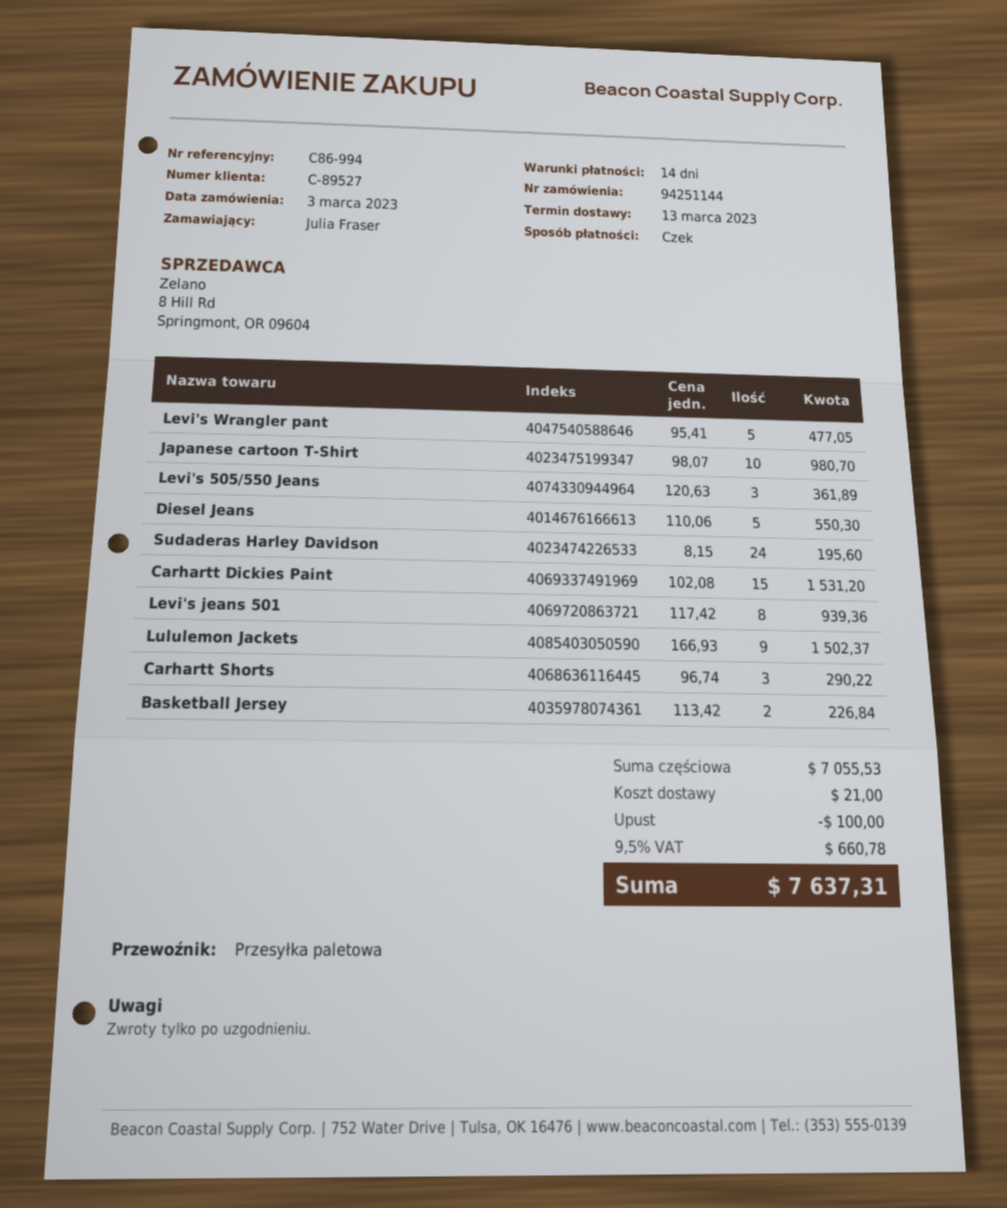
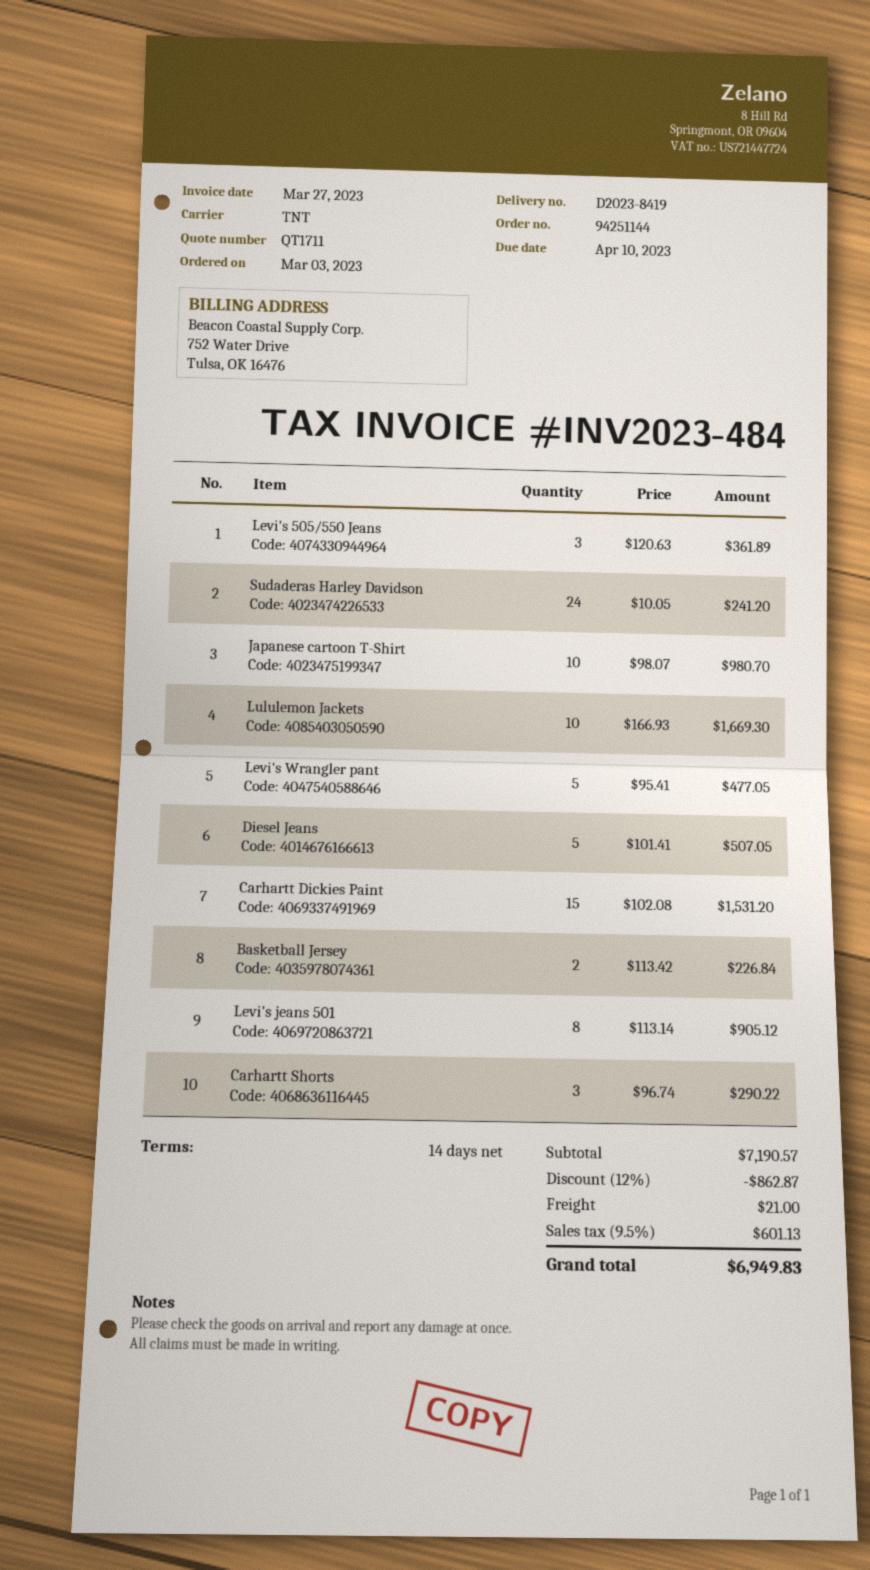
shipping method: pallet freight -> TNT
Diesel Jeans: 5 x 110.06 = 550.30 -> 5 x 101.41 = 507.05
Sudaderas Harley Davidson: 24 x 8.15 = 195.60 -> 24 x 10.05 = 241.20
Levi's jeans 501: 8 x 117.42 = 939.36 -> 8 x 113.14 = 905.12
Lululemon Jackets: 9 x 166.93 = 1502.37 -> 10 x 166.93 = 1669.30
subtotal: 7055.53 -> 7190.57
discount: 100.00 -> 862.87
tax: 9.5% = 660.78 -> 9.5% = 601.13
total: 7637.31 -> 6949.83

